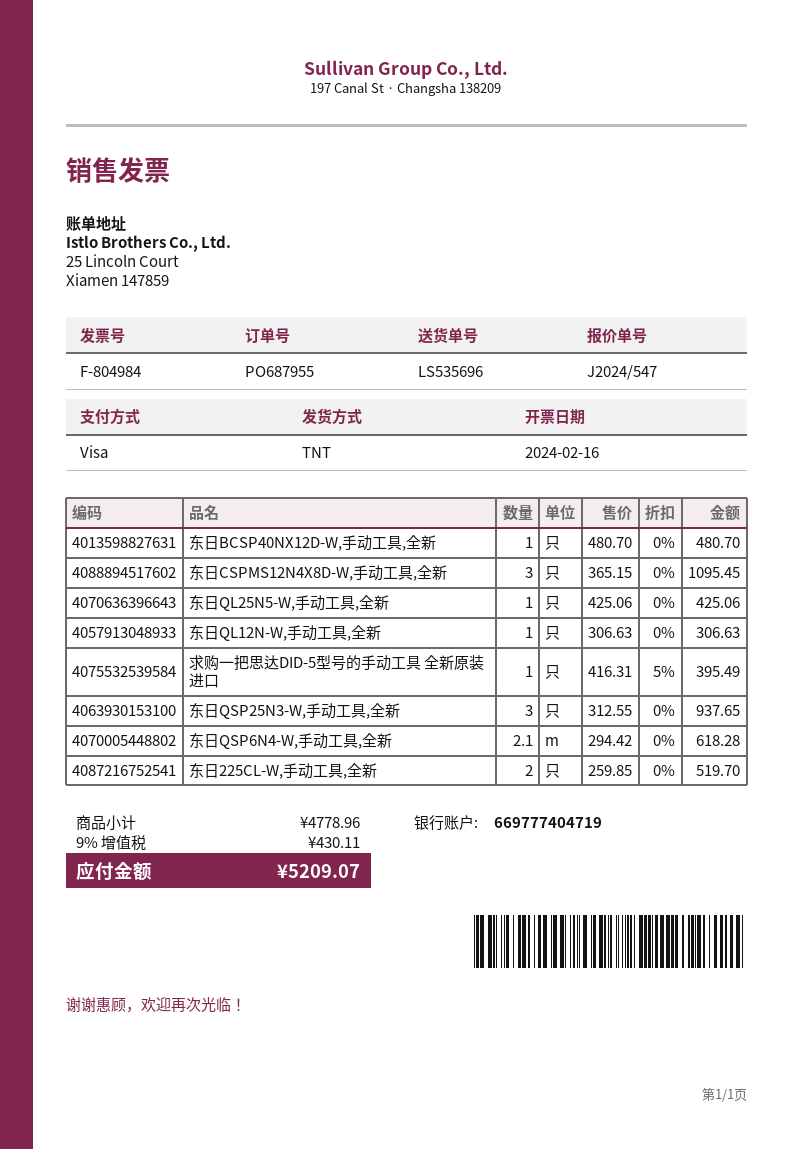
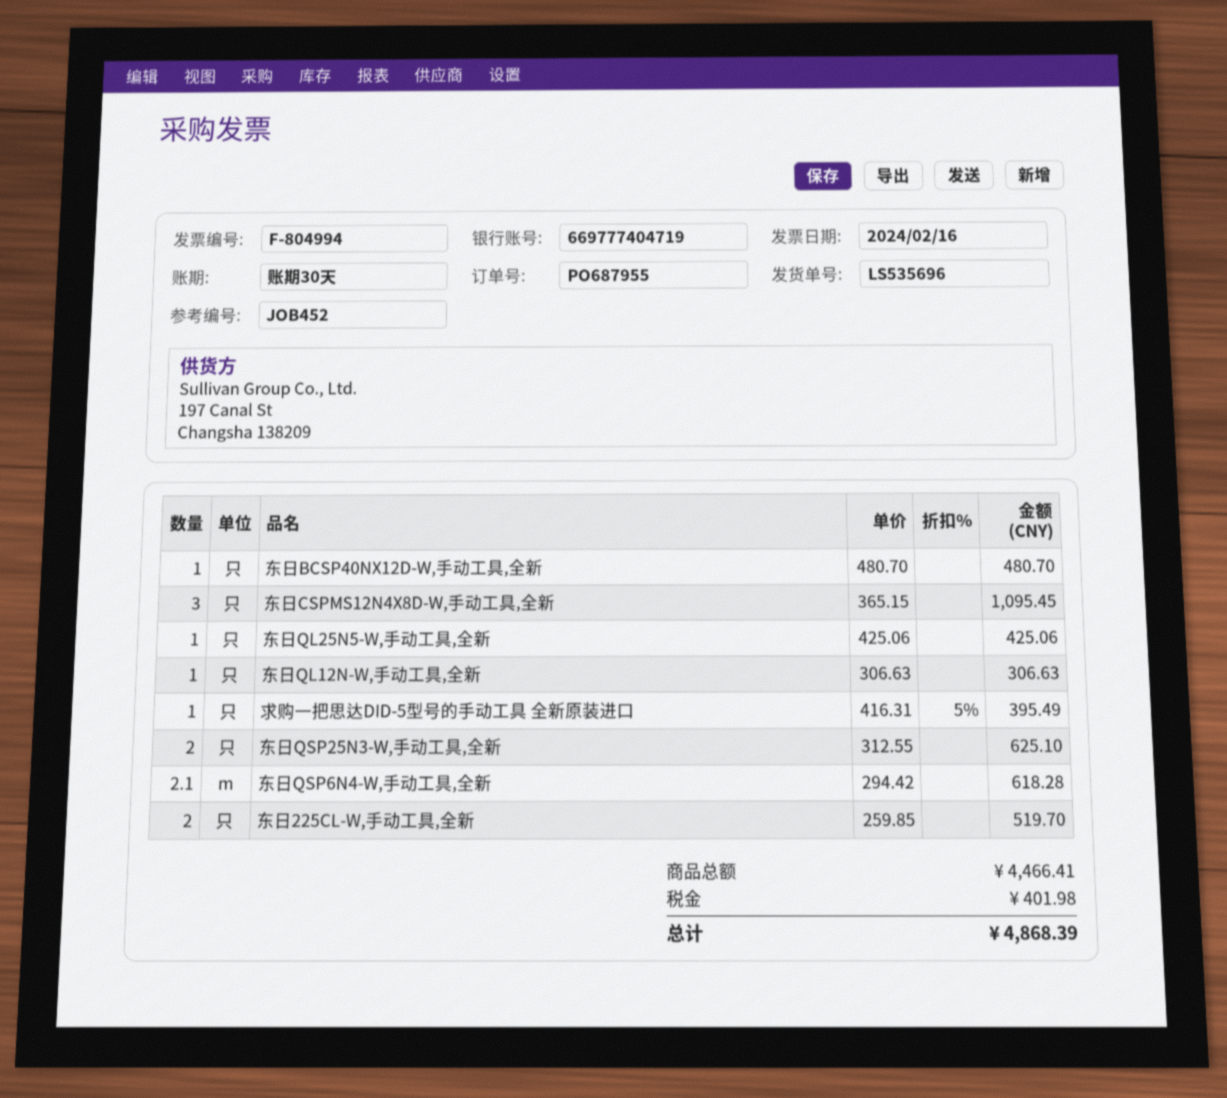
invoice number: F-804984 -> F-804994
东日QSP25N3-W,手动工具,全新: 3 x 312.55 = 937.65 -> 2 x 312.55 = 625.10
subtotal: 4778.96 -> 4466.41
tax: 430.11 -> 401.98
total: 5209.07 -> 4868.39

